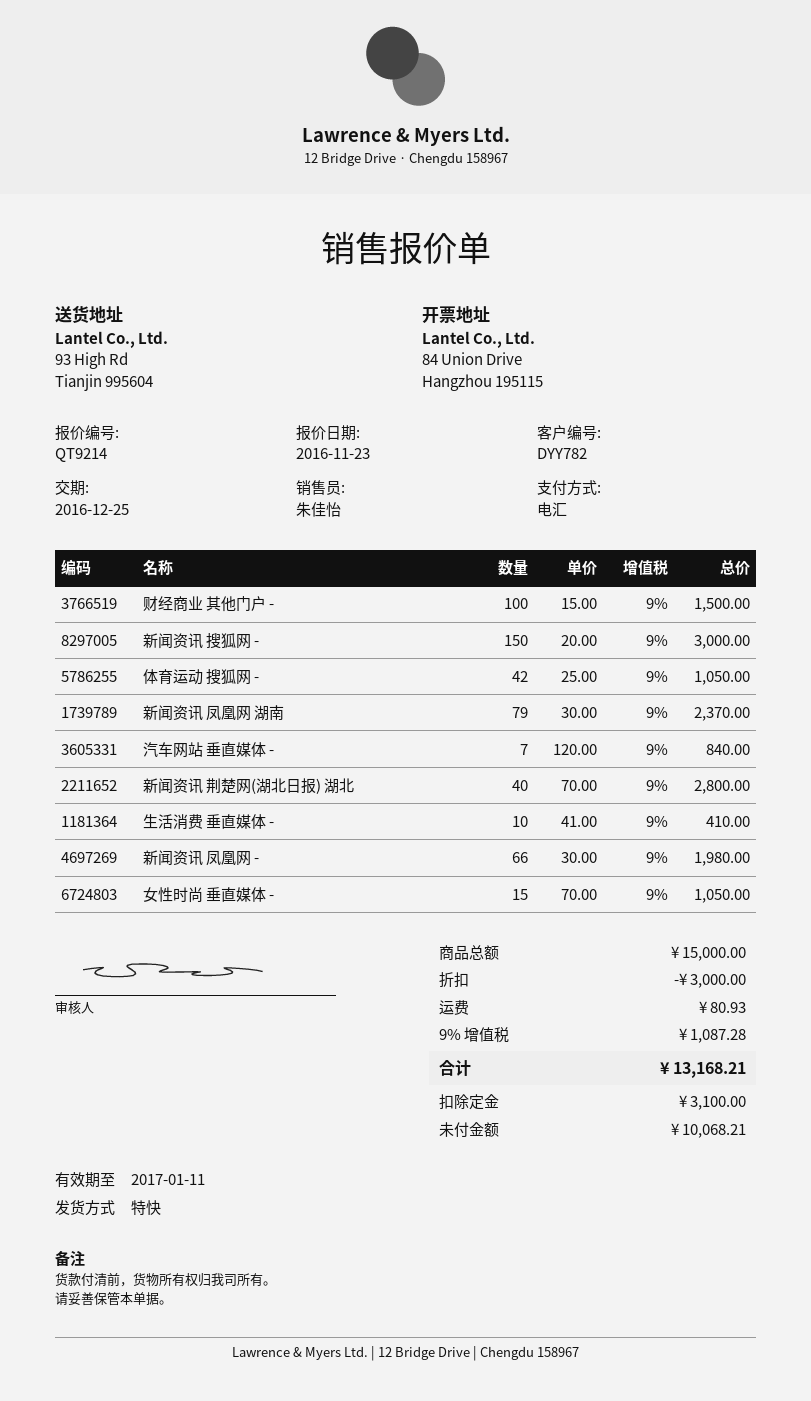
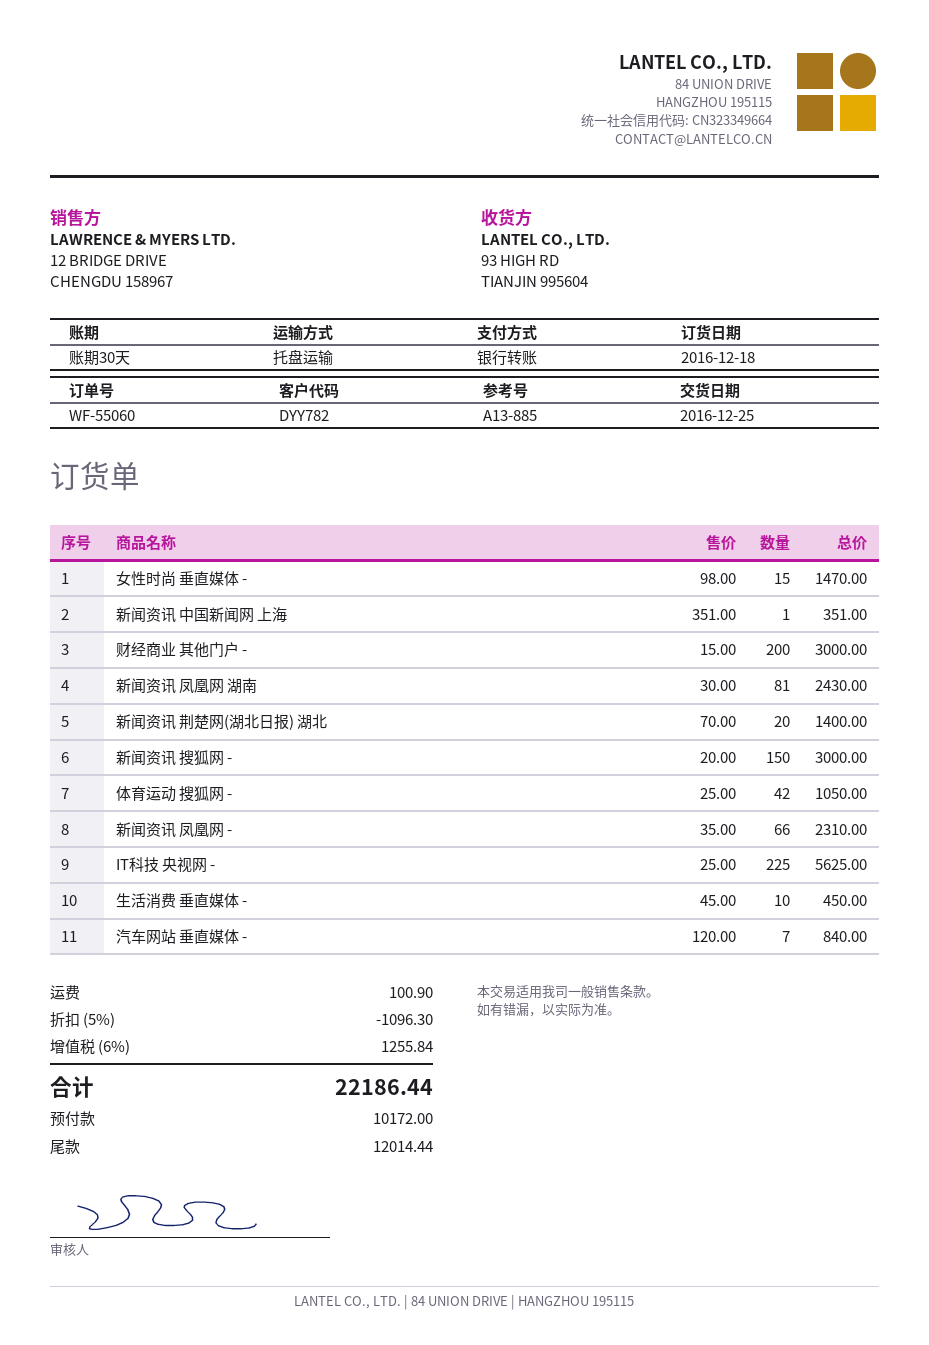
shipping method: express -> pallet freight
财经商业 其他门户 -: 100 x 15.00 = 1500.00 -> 200 x 15.00 = 3000.00
新闻资讯 凤凰网 湖南: 79 x 30.00 = 2370.00 -> 81 x 30.00 = 2430.00
新闻资讯 荆楚网(湖北日报) 湖北: 40 x 70.00 = 2800.00 -> 20 x 70.00 = 1400.00
生活消费 垂直媒体 -: 10 x 41.00 = 410.00 -> 10 x 45.00 = 450.00
新闻资讯 凤凰网 -: 66 x 30.00 = 1980.00 -> 66 x 35.00 = 2310.00
女性时尚 垂直媒体 -: 15 x 70.00 = 1050.00 -> 15 x 98.00 = 1470.00
新闻资讯 中国新闻网 上海: none -> 1 x 351.00 = 351.00
IT科技 央视网 -: none -> 225 x 25.00 = 5625.00
discount: 3000.00 -> 1096.30
shipping: 80.93 -> 100.90
tax: 9% = 1087.28 -> 6% = 1255.84
total: 13168.21 -> 22186.44
deposit: 3100.00 -> 10172.00
balance: 10068.21 -> 12014.44

